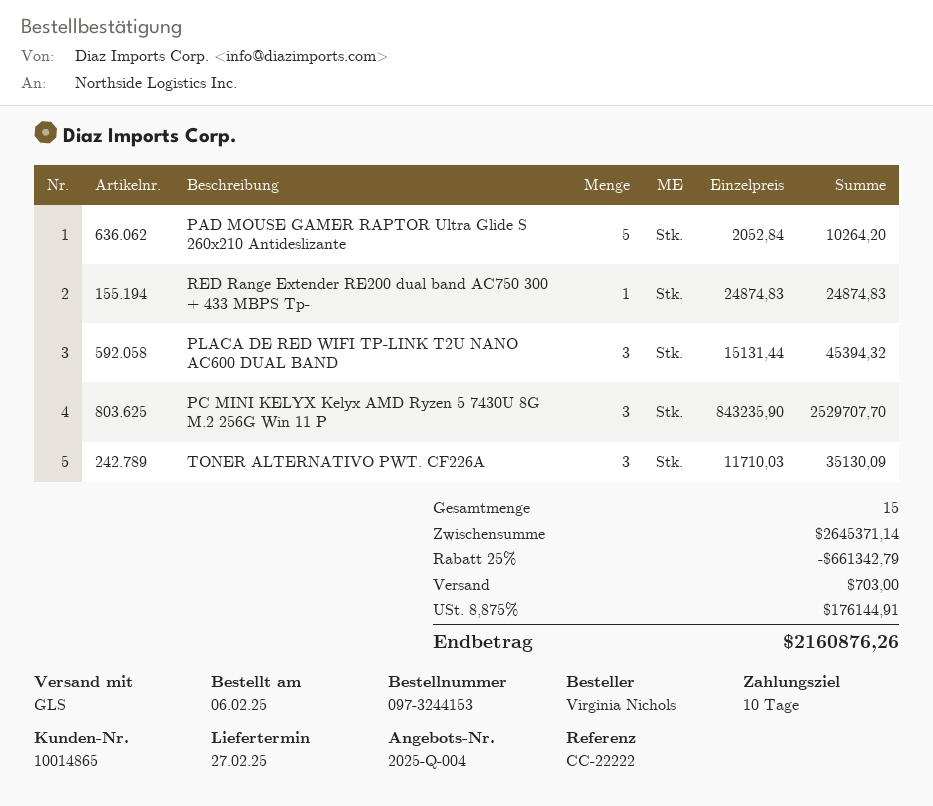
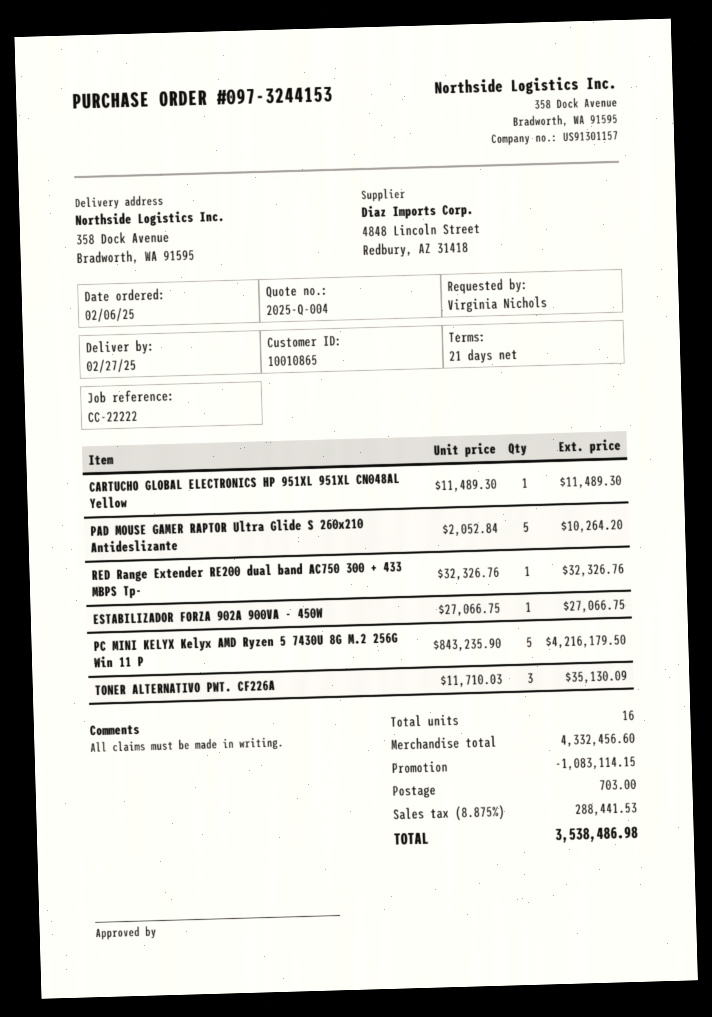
payment terms: 10 days -> 21 days
customer number: 10014865 -> 10010865
RED Range Extender RE200 dual band AC750 300 + 433 MBPS Tp-: 1 x 24874.83 = 24874.83 -> 1 x 32326.76 = 32326.76
PLACA DE RED WIFI TP-LINK T2U NANO AC600 DUAL BAND: 3 x 15131.44 = 45394.32 -> none
PC MINI KELYX Kelyx AMD Ryzen 5 7430U 8G M.2 256G Win 11 P: 3 x 843235.90 = 2529707.70 -> 5 x 843235.90 = 4216179.50
CARTUCHO GLOBAL ELECTRONICS HP 951XL 951XL CN048AL Yellow: none -> 1 x 11489.30 = 11489.30
ESTABILIZADOR FORZA 902A 900VA - 450W: none -> 1 x 27066.75 = 27066.75
total quantity: 15 -> 16
subtotal: 2645371.14 -> 4332456.60
discount: 661342.79 -> 1083114.15
tax: 8.875% = 176144.91 -> 8.875% = 288441.53
total: 2160876.26 -> 3538486.98

